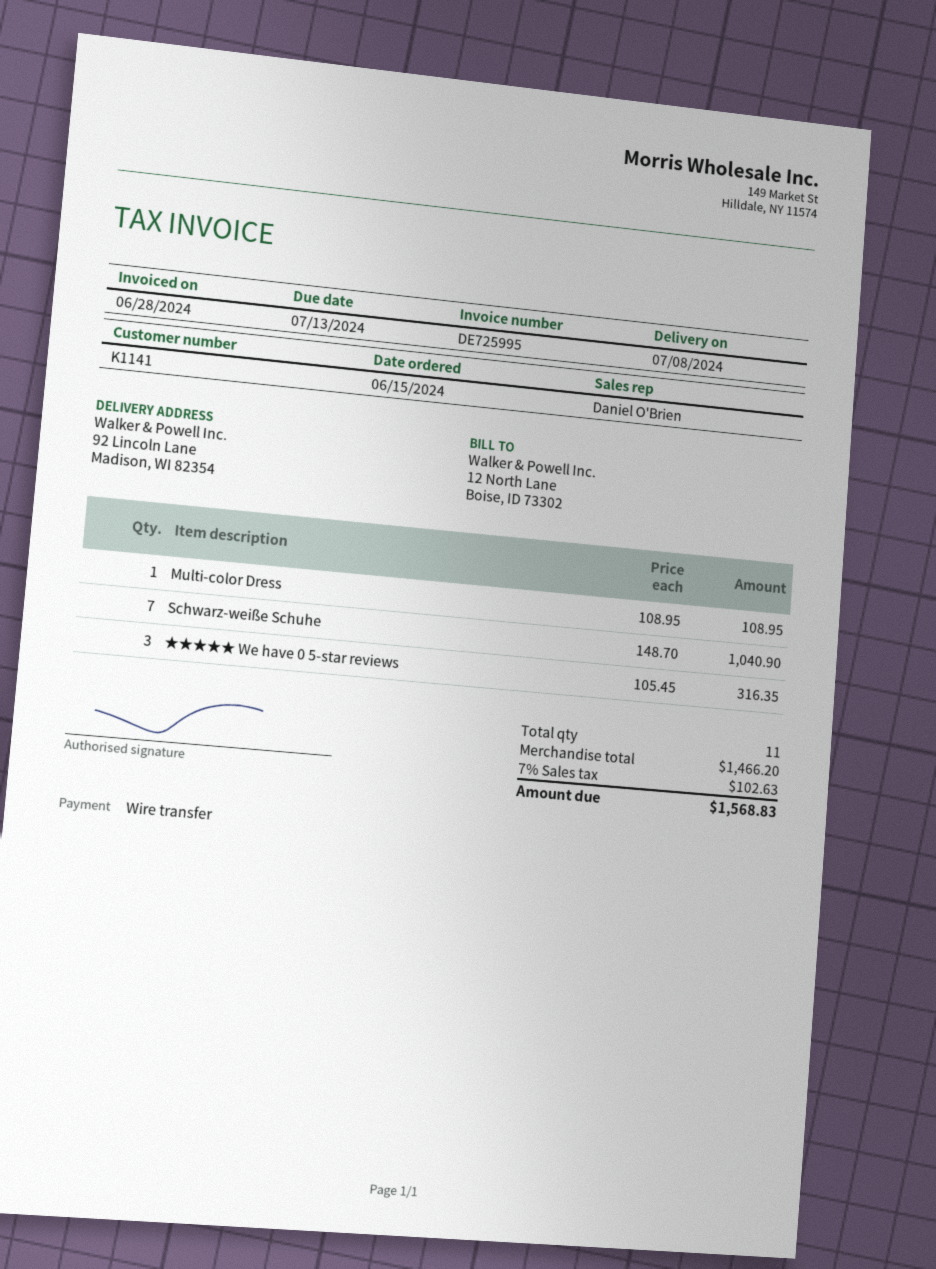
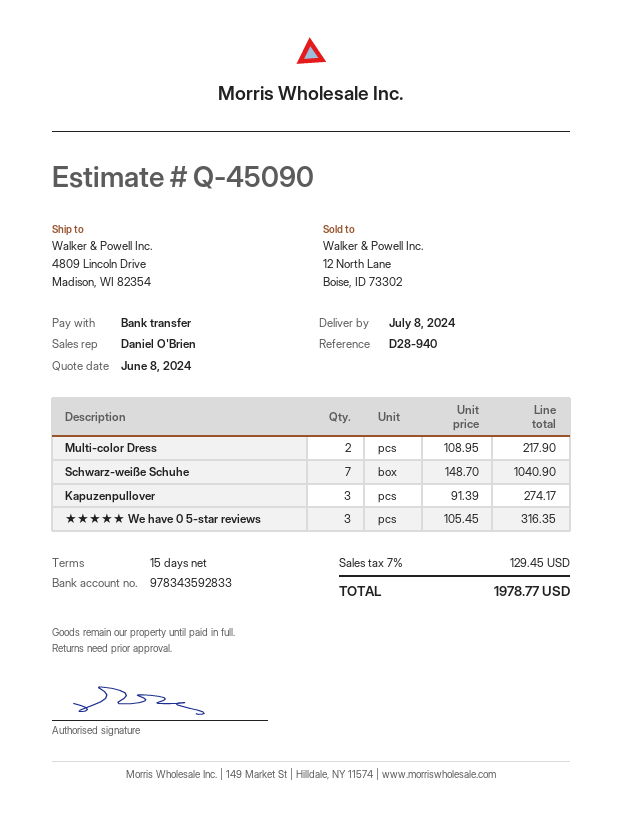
ship to: 92 Lincoln Lane, Madison, WI 82354 -> 4809 Lincoln Drive, Madison, WI 82354
Multi-color Dress: 1 x 108.95 = 108.95 -> 2 x 108.95 = 217.90
Kapuzenpullover: none -> 3 x 91.39 = 274.17
tax: 7% = 102.63 -> 7% = 129.45
total: 1568.83 -> 1978.77

